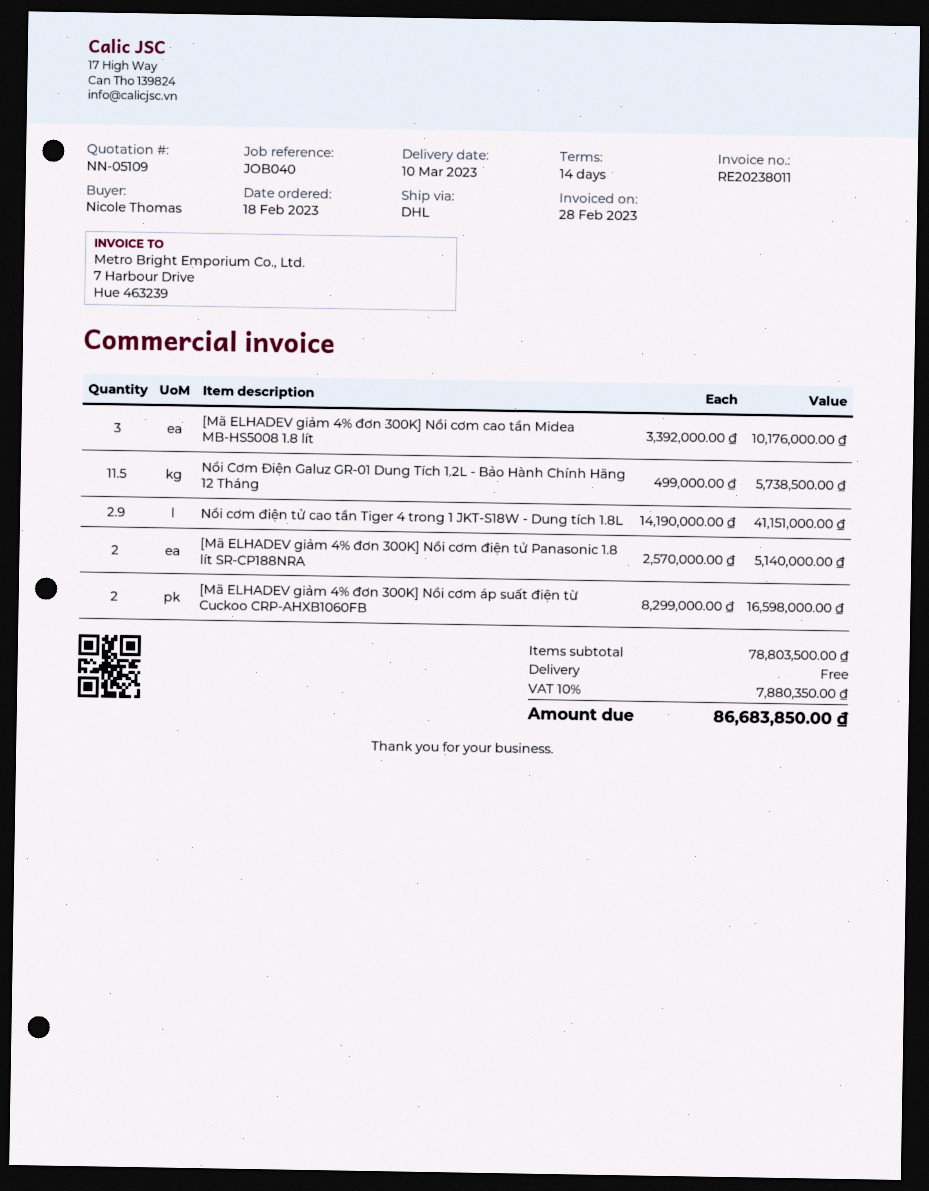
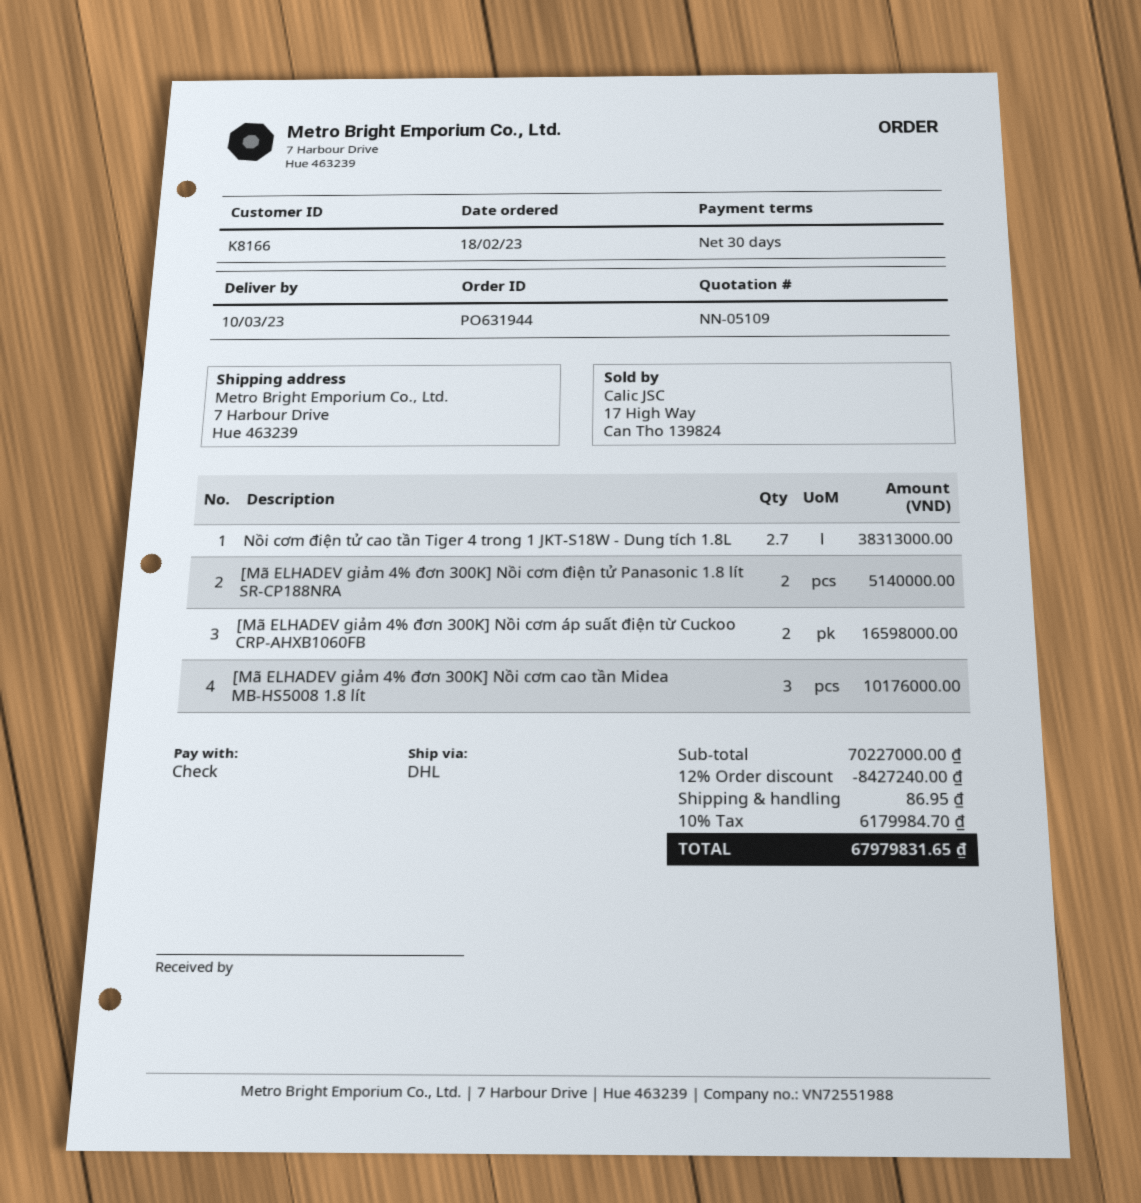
payment terms: 14 days -> 30 days
Nồi Cơm Điện Galuz GR-01 Dung Tích 1.2L - Bảo Hành Chính Hãng 12 Tháng: 11.5 for 5738500.00 -> none
Nồi cơm điện tử cao tần Tiger 4 trong 1 JKT-S18W - Dung tích 1.8L: 2.9 for 41151000.00 -> 2.7 for 38313000.00
subtotal: 78803500.00 -> 70227000.00
discount: none -> 12% = 8427240.00
shipping: 0.00 -> 86.95
tax: 10% = 7880350.00 -> 10% = 6179984.70
total: 86683850.00 -> 67979831.65

